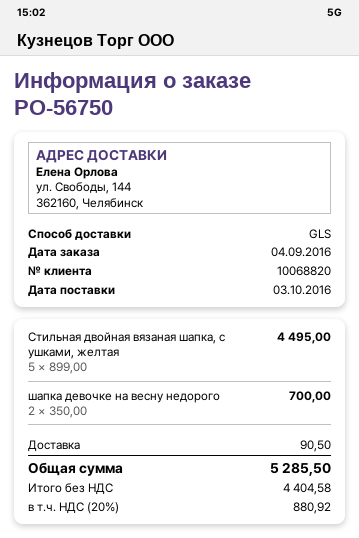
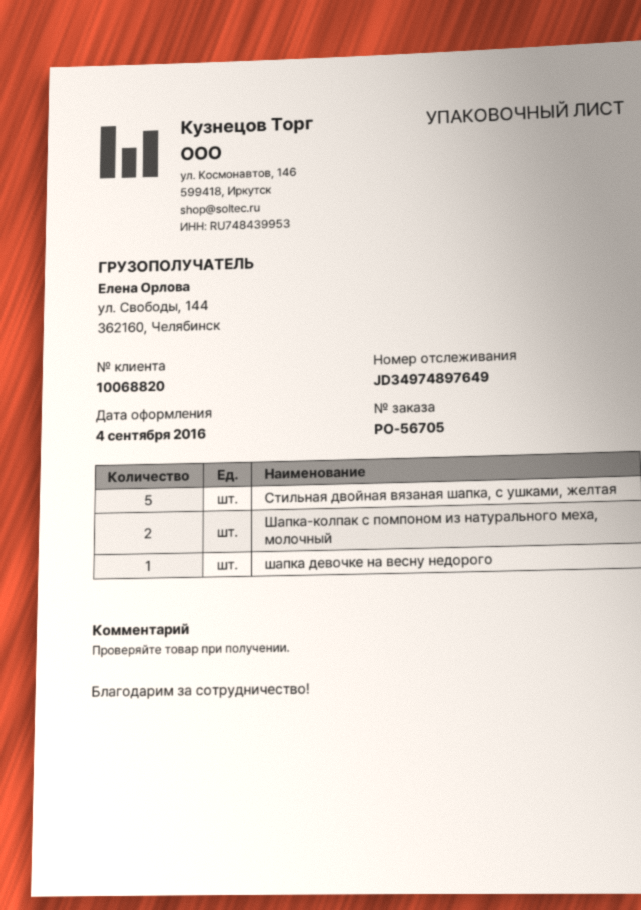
order number: PO-56750 -> PO-56705
шапка девочке на весну недорого: 2 -> 1
Шапка-колпак с помпоном из натурального меха, молочный: none -> 2

